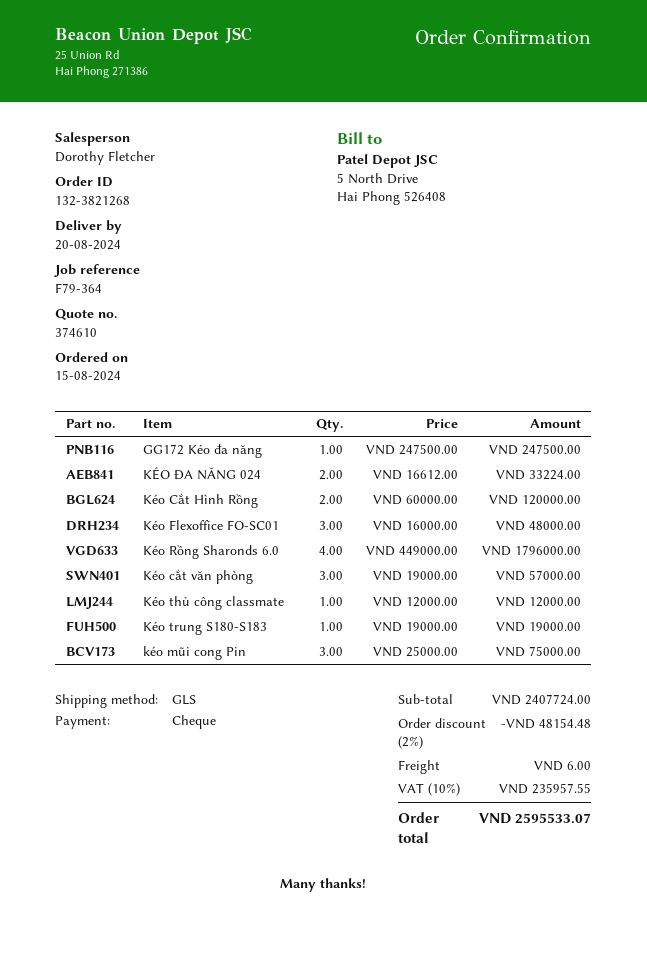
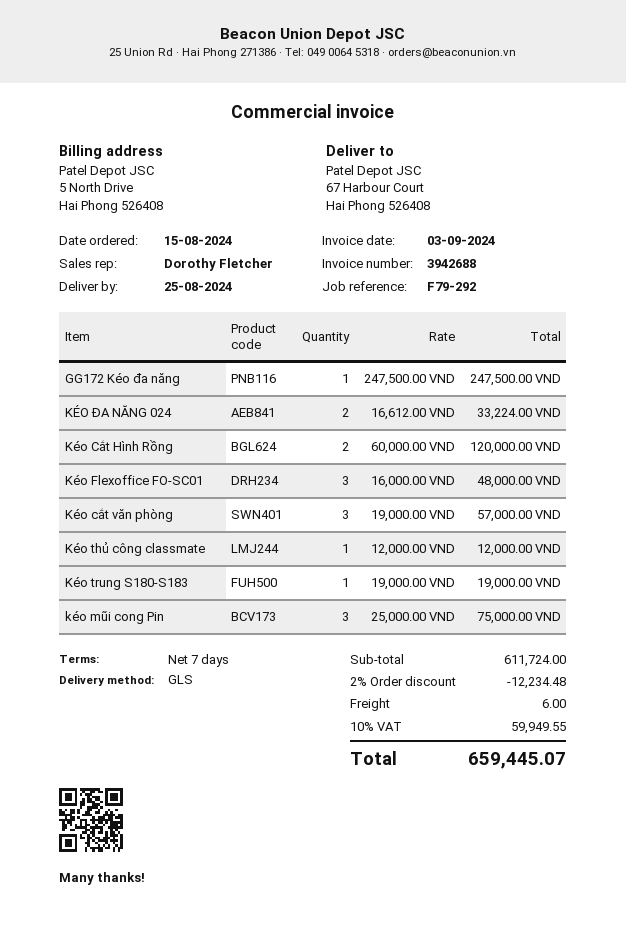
delivery date: 2024-08-20 -> 2024-08-25
reference: F79-364 -> F79-292
Kéo Rồng Sharonds 6.0: 4 x 449000.00 = 1796000.00 -> none
subtotal: 2407724.00 -> 611724.00
discount: 2% = 48154.48 -> 2% = 12234.48
tax: 10% = 235957.55 -> 10% = 59949.55
total: 2595533.07 -> 659445.07

